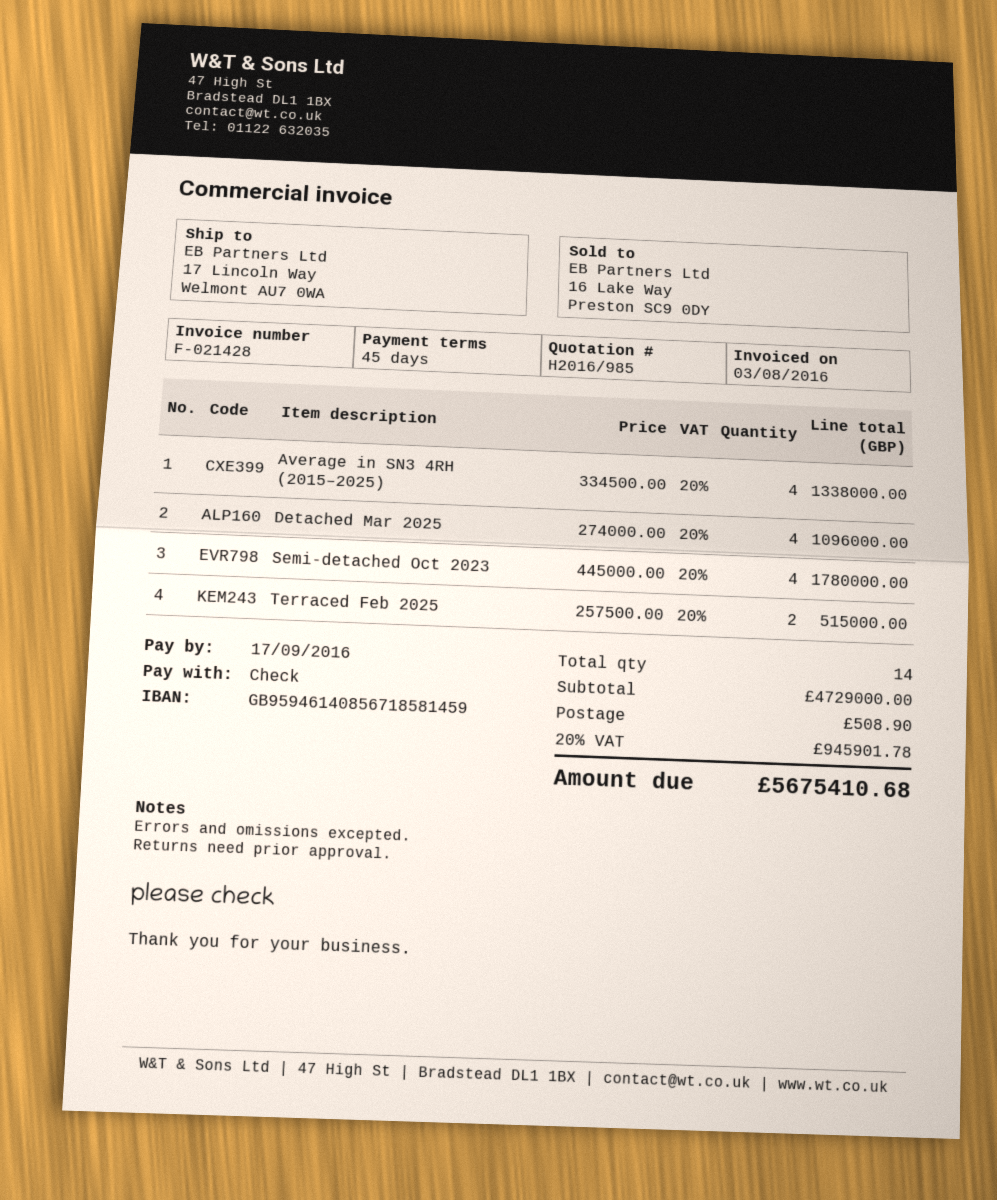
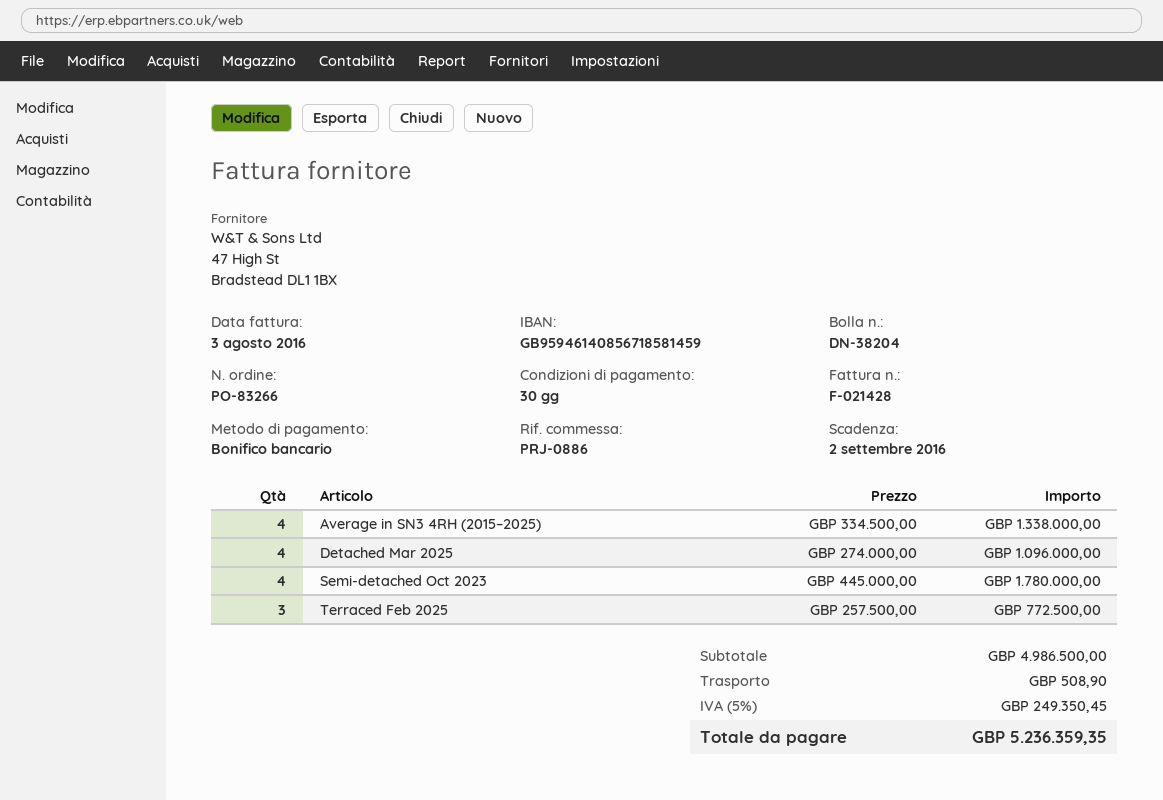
payment terms: 45 days -> 30 days
due date: 2016-09-17 -> 2016-09-02
payment method: cheque -> bank transfer
Terraced Feb 2025: 2 x 257500.00 = 515000.00 -> 3 x 257500.00 = 772500.00
subtotal: 4729000.00 -> 4986500.00
tax: 20% = 945901.78 -> 5% = 249350.45
total: 5675410.68 -> 5236359.35

